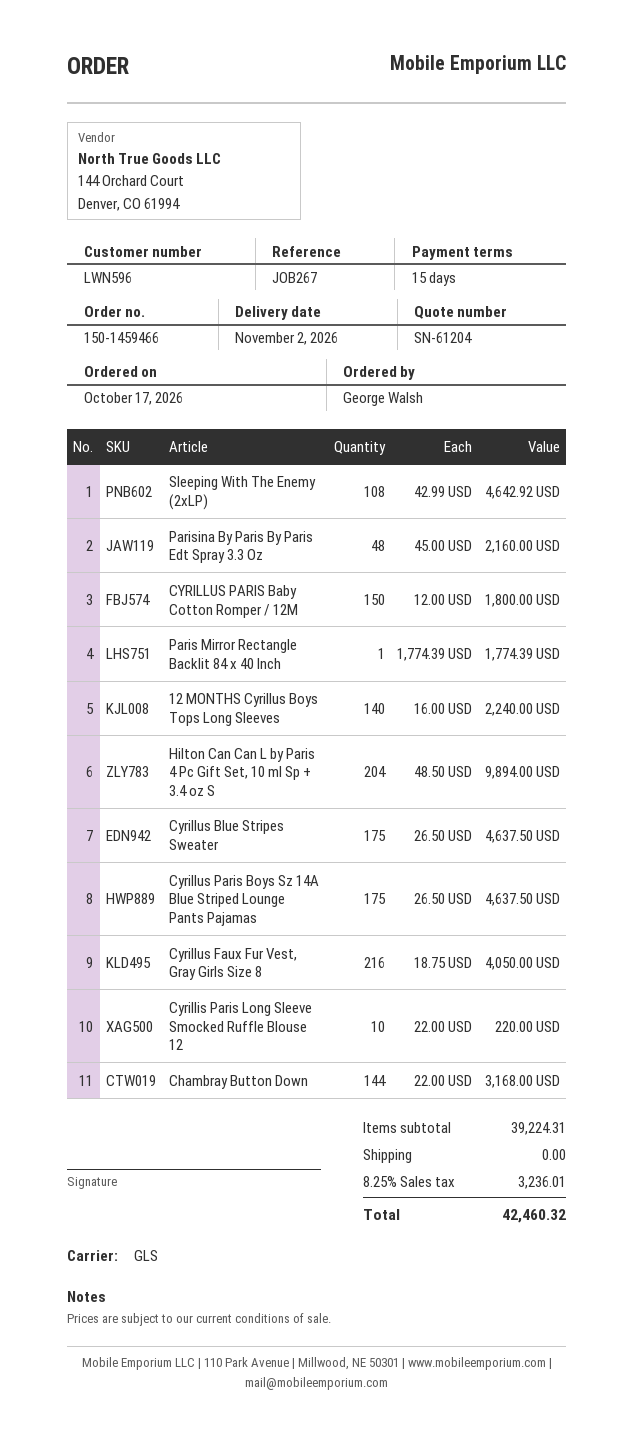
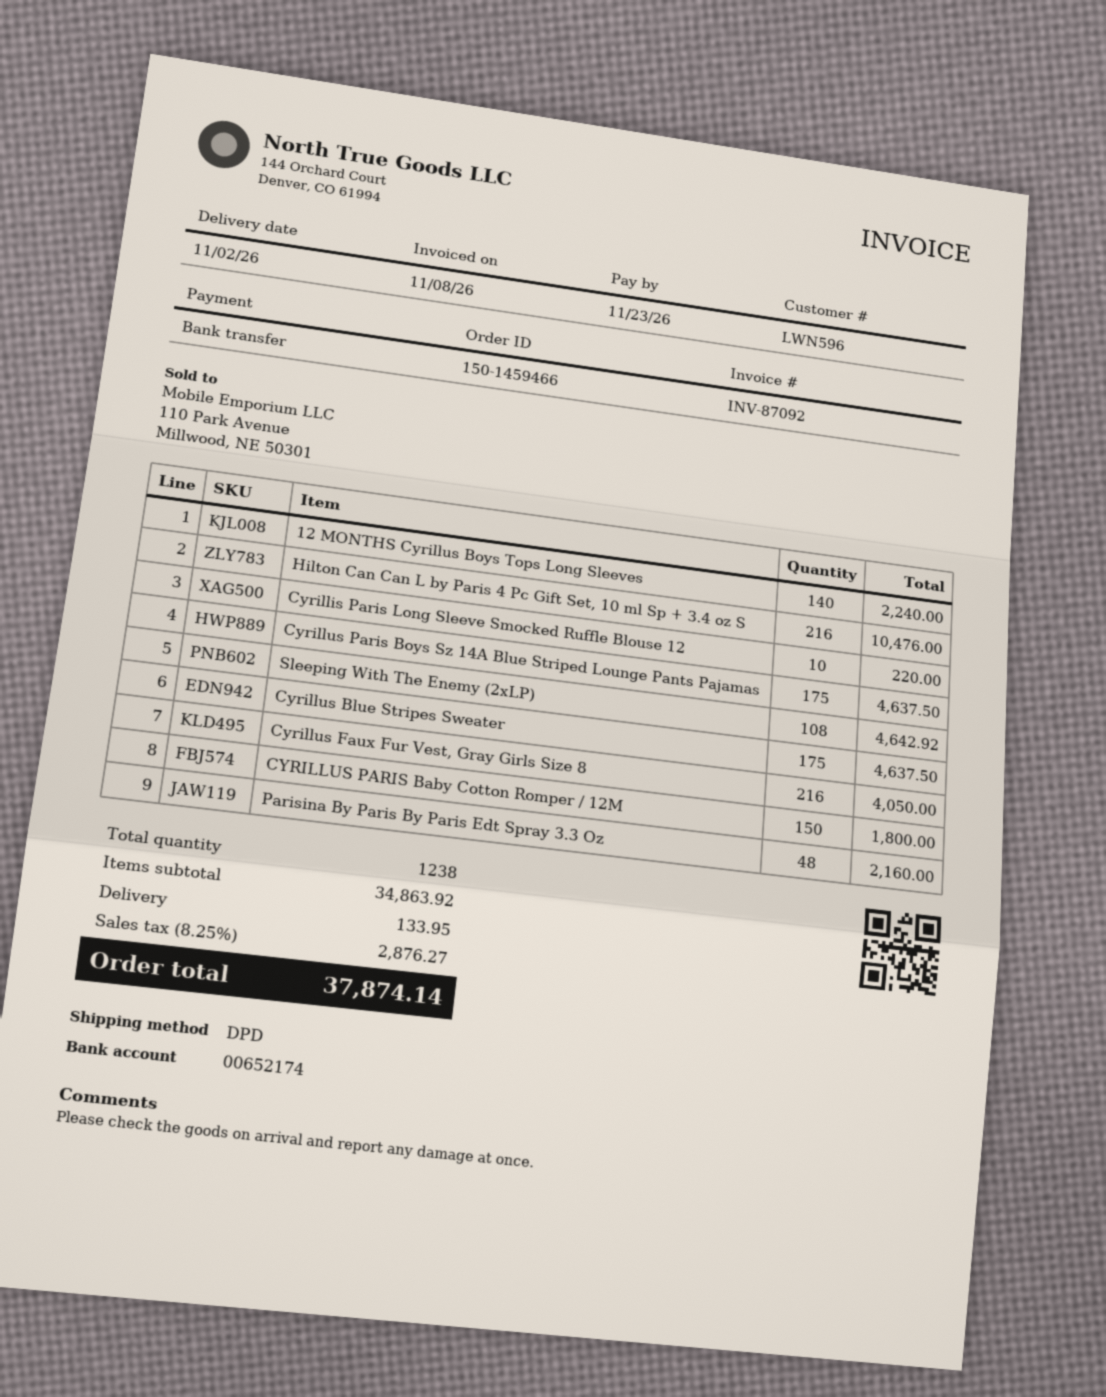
shipping method: GLS -> DPD
Paris Mirror Rectangle Backlit 84 x 40 Inch: 1 for 1774.39 -> none
Hilton Can Can L by Paris 4 Pc Gift Set, 10 ml Sp + 3.4 oz S: 204 for 9894.00 -> 216 for 10476.00
Chambray Button Down: 144 for 3168.00 -> none
subtotal: 39224.31 -> 34863.92
shipping: 0.00 -> 133.95
tax: 8.25% = 3236.01 -> 8.25% = 2876.27
total: 42460.32 -> 37874.14

